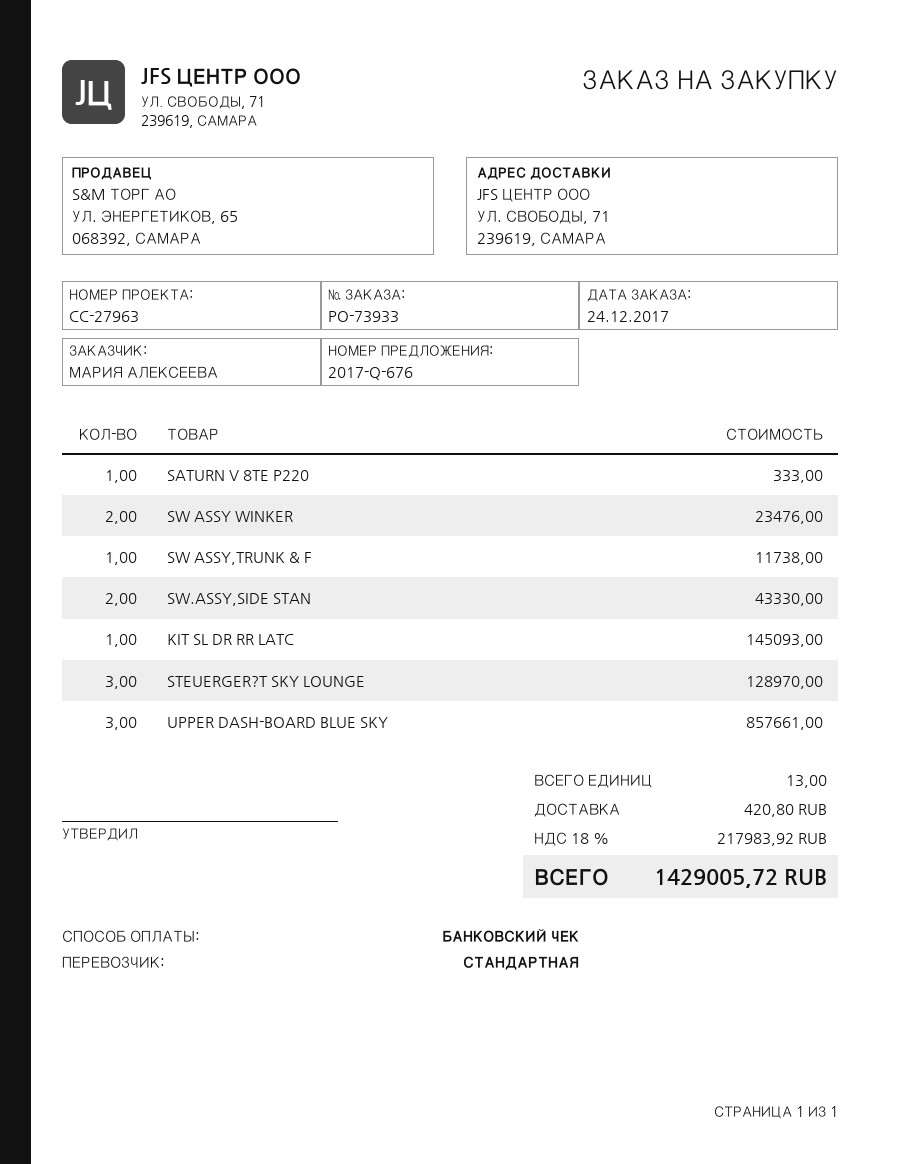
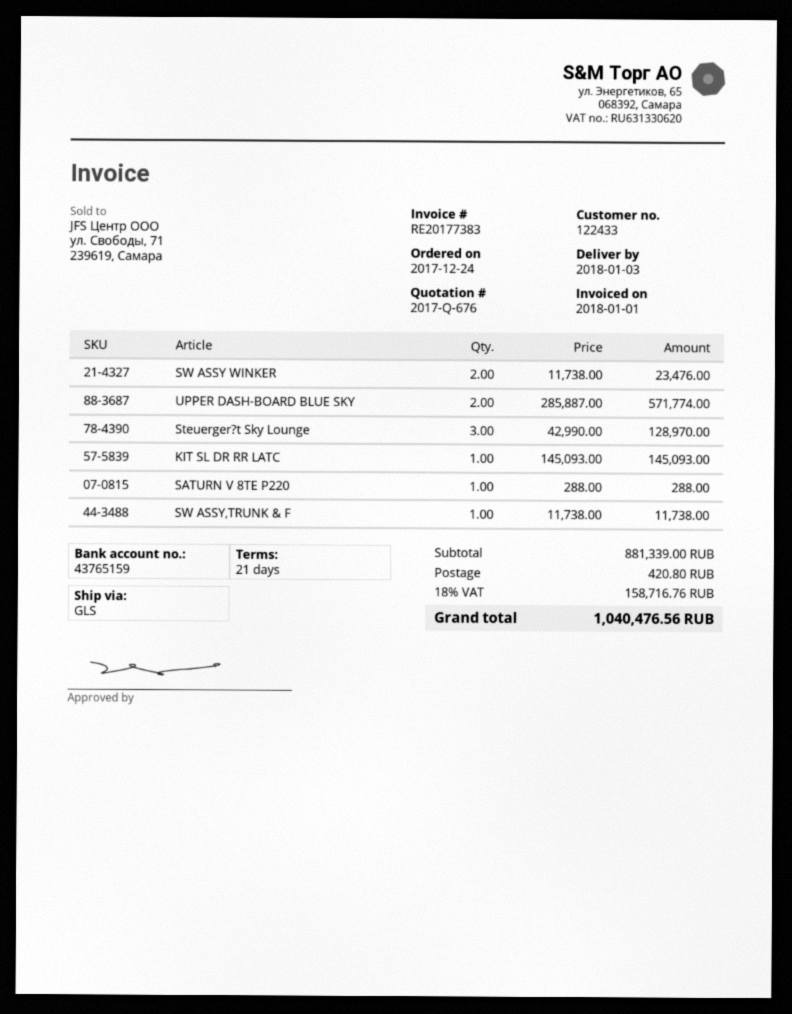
shipping method: standard -> GLS
SATURN V 8TE P220: 1 for 333.00 -> 1 for 288.00
SW.ASSY,SIDE STAN: 2 for 43330.00 -> none
UPPER DASH-BOARD BLUE SKY: 3 for 857661.00 -> 2 for 571774.00
tax: 18% = 217983.92 -> 18% = 158716.76
total: 1429005.72 -> 1040476.56

